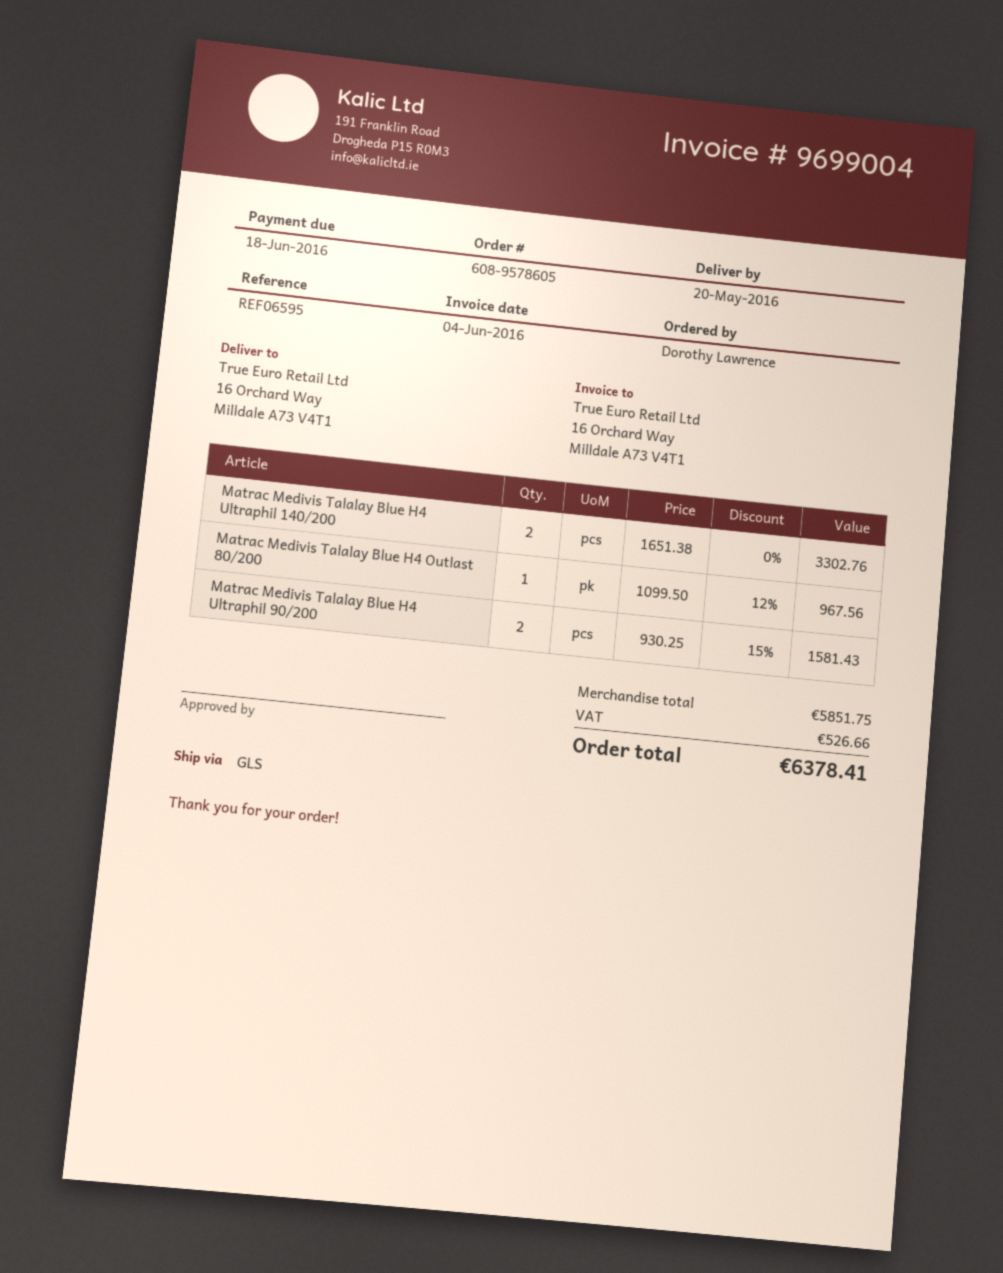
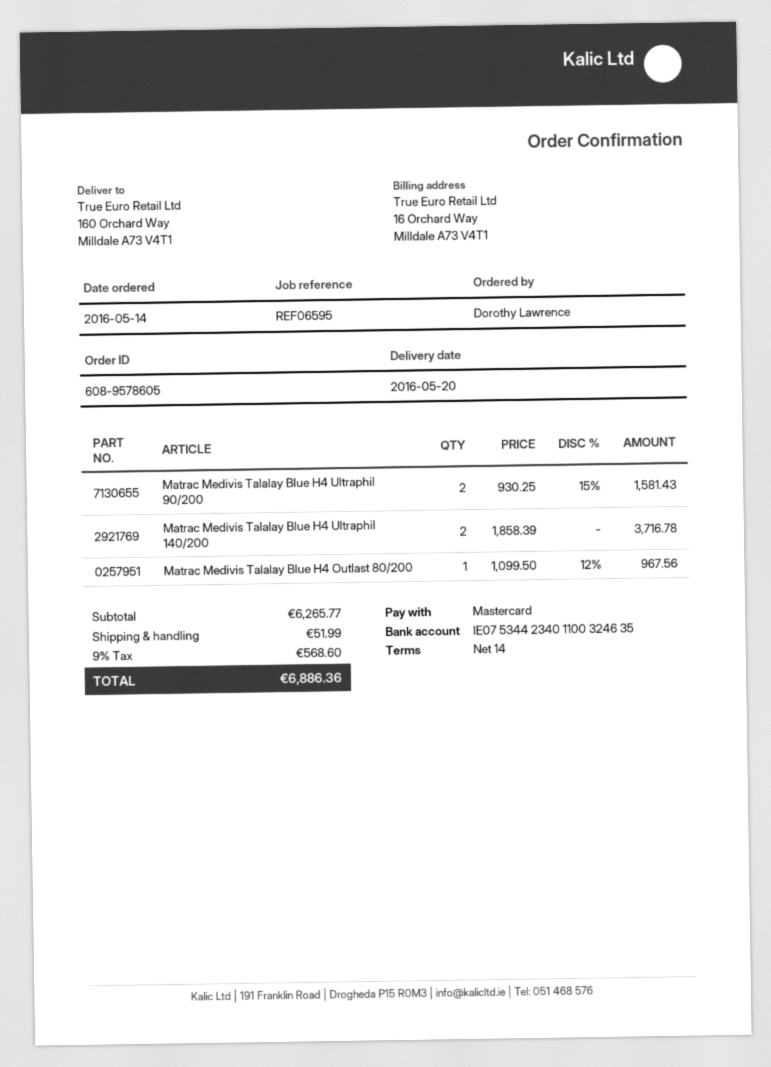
ship to: 16 Orchard Way, Milldale A73 V4T1 -> 160 Orchard Way, Milldale A73 V4T1
Matrac Medivis Talalay Blue H4 Ultraphil 140/200: 2 x 1651.38 = 3302.76 -> 2 x 1858.39 = 3716.78
subtotal: 5851.75 -> 6265.77
shipping: none -> 51.99
tax: 526.66 -> 568.60
total: 6378.41 -> 6886.36

